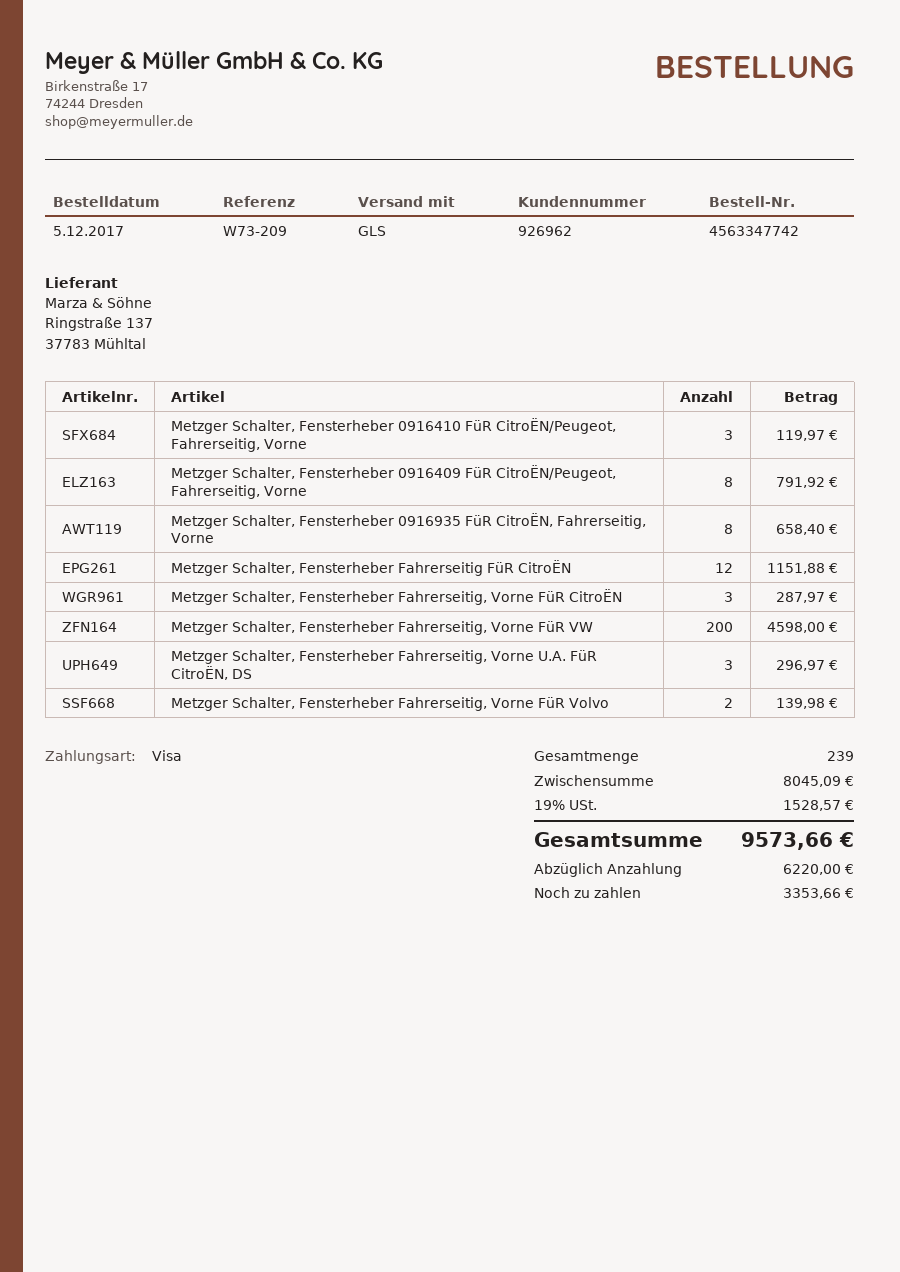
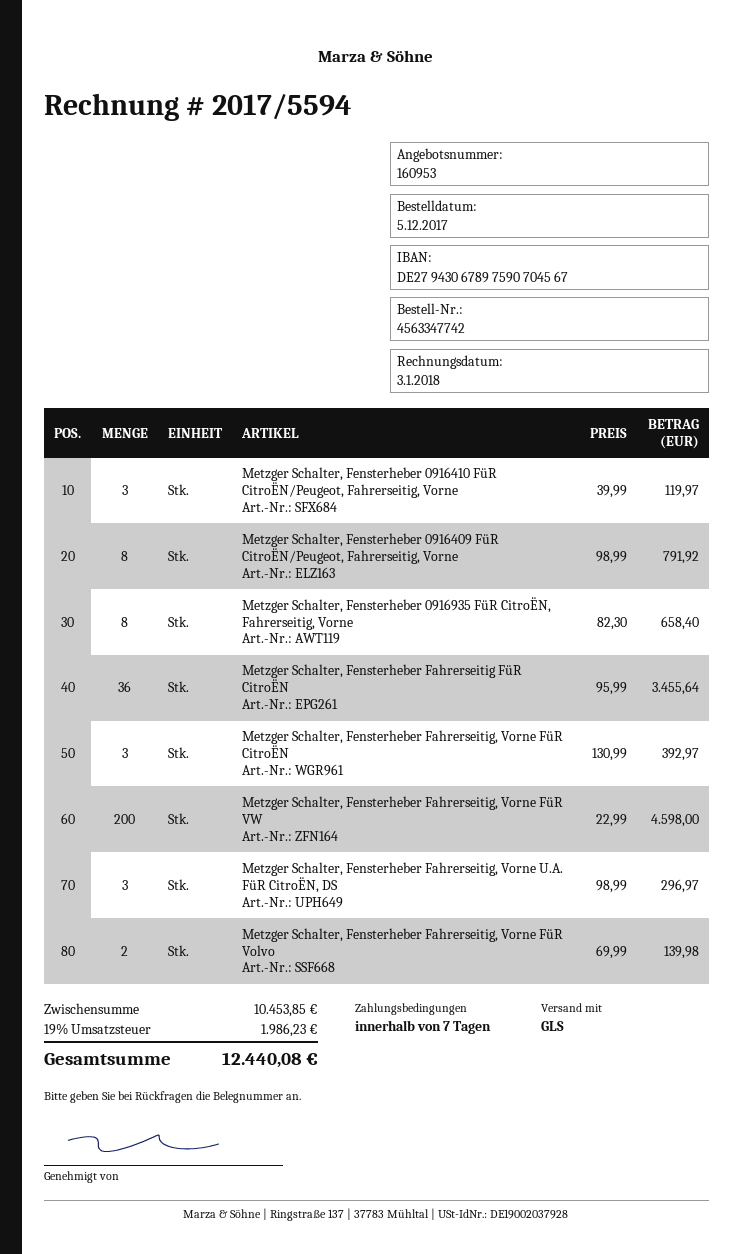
Metzger Schalter, Fensterheber Fahrerseitig FüR CitroËN: 12 for 1151.88 -> 36 for 3455.64
Metzger Schalter, Fensterheber Fahrerseitig, Vorne FüR CitroËN: 3 for 287.97 -> 3 for 392.97
subtotal: 8045.09 -> 10453.85
tax: 19% = 1528.57 -> 19% = 1986.23
total: 9573.66 -> 12440.08

